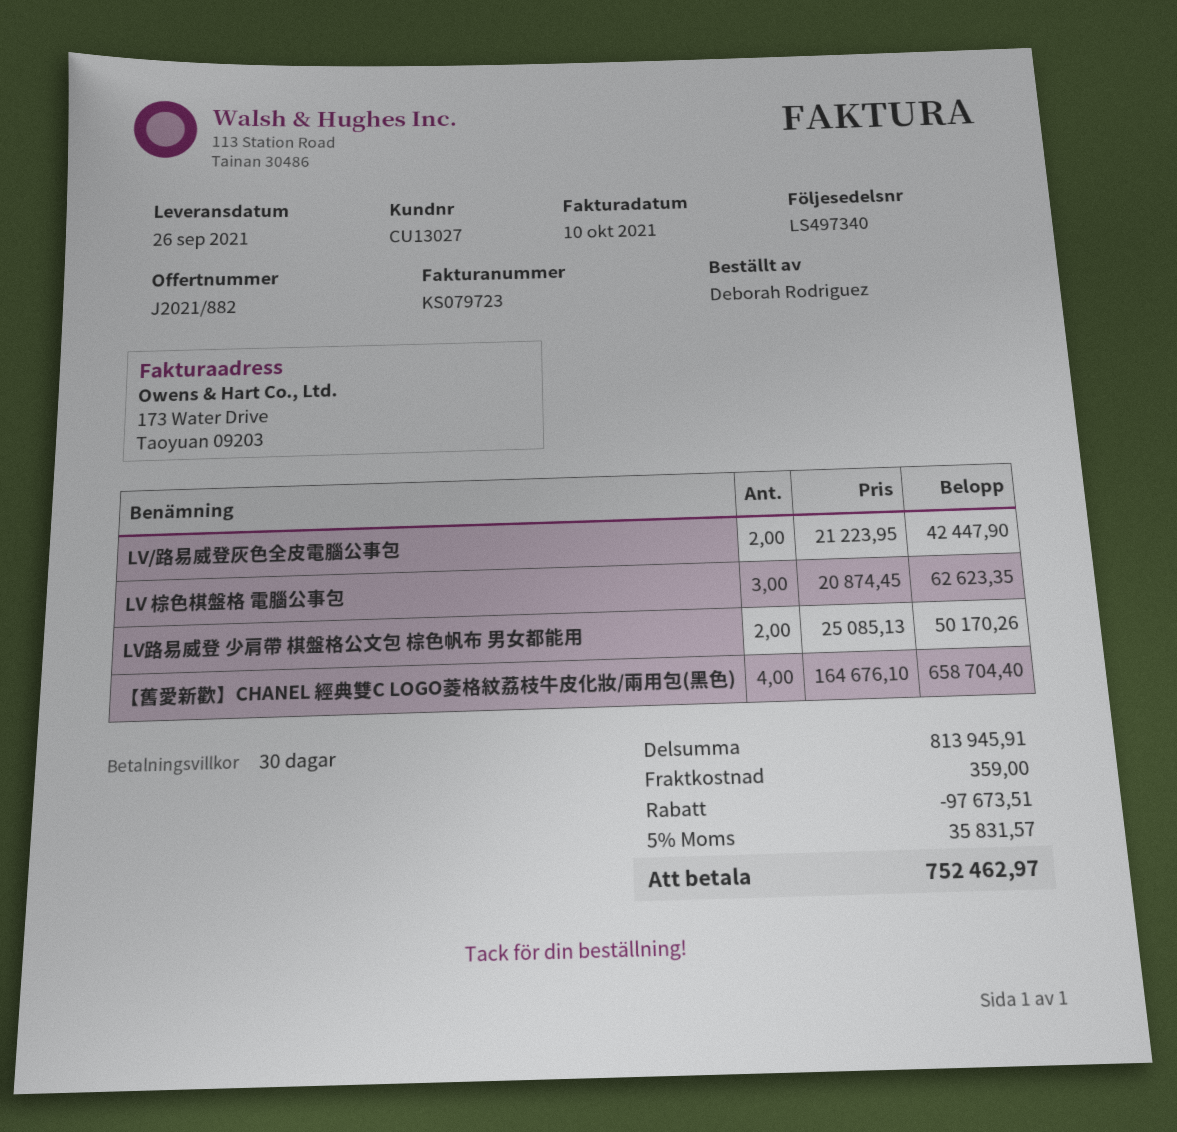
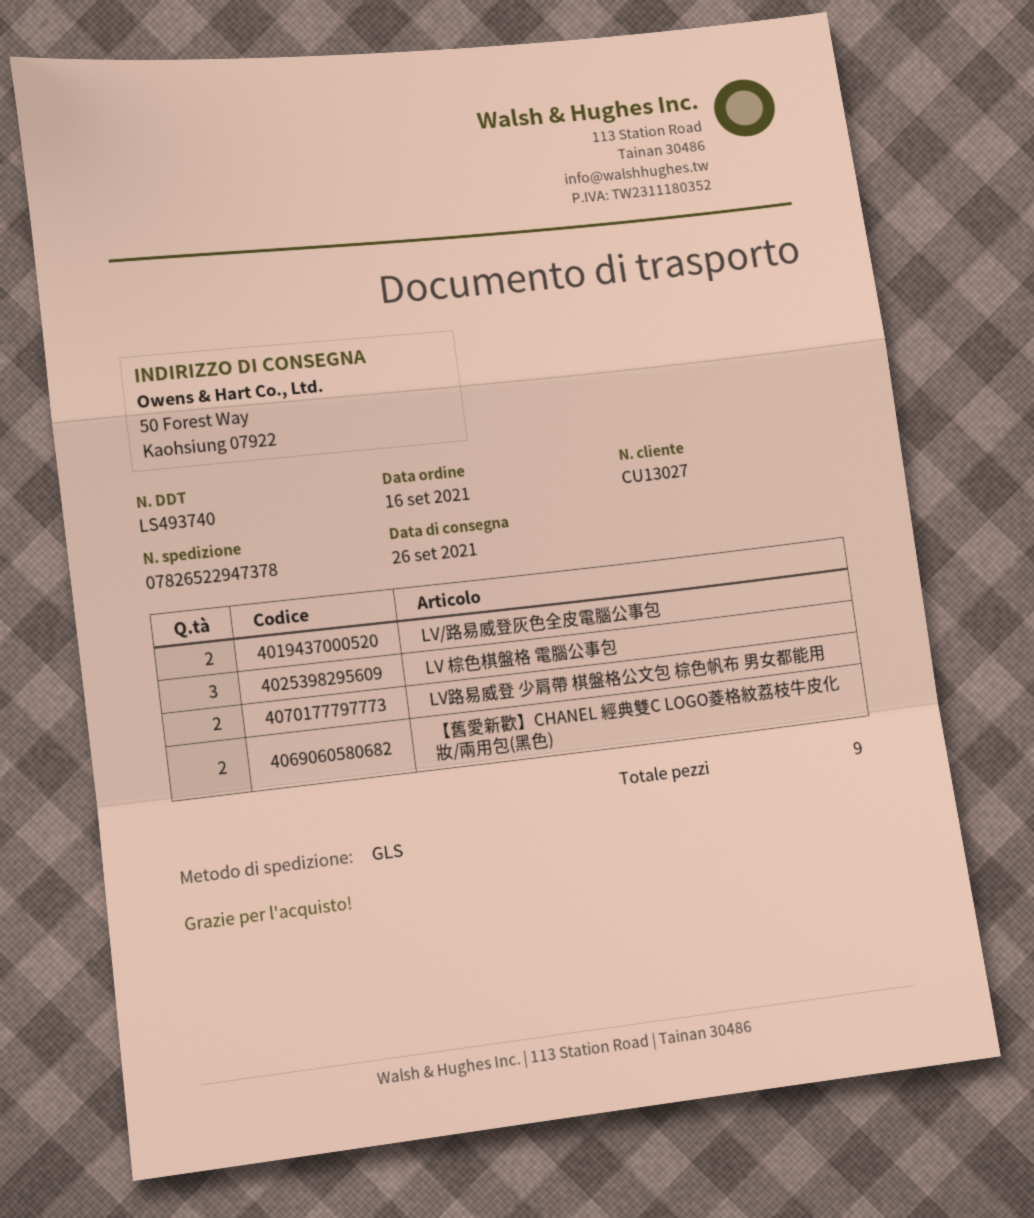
delivery note number: LS497340 -> LS493740
【舊愛新歡】CHANEL 經典雙C LOGO菱格紋荔枝牛皮化妝/兩用包(黑色): 4 -> 2

